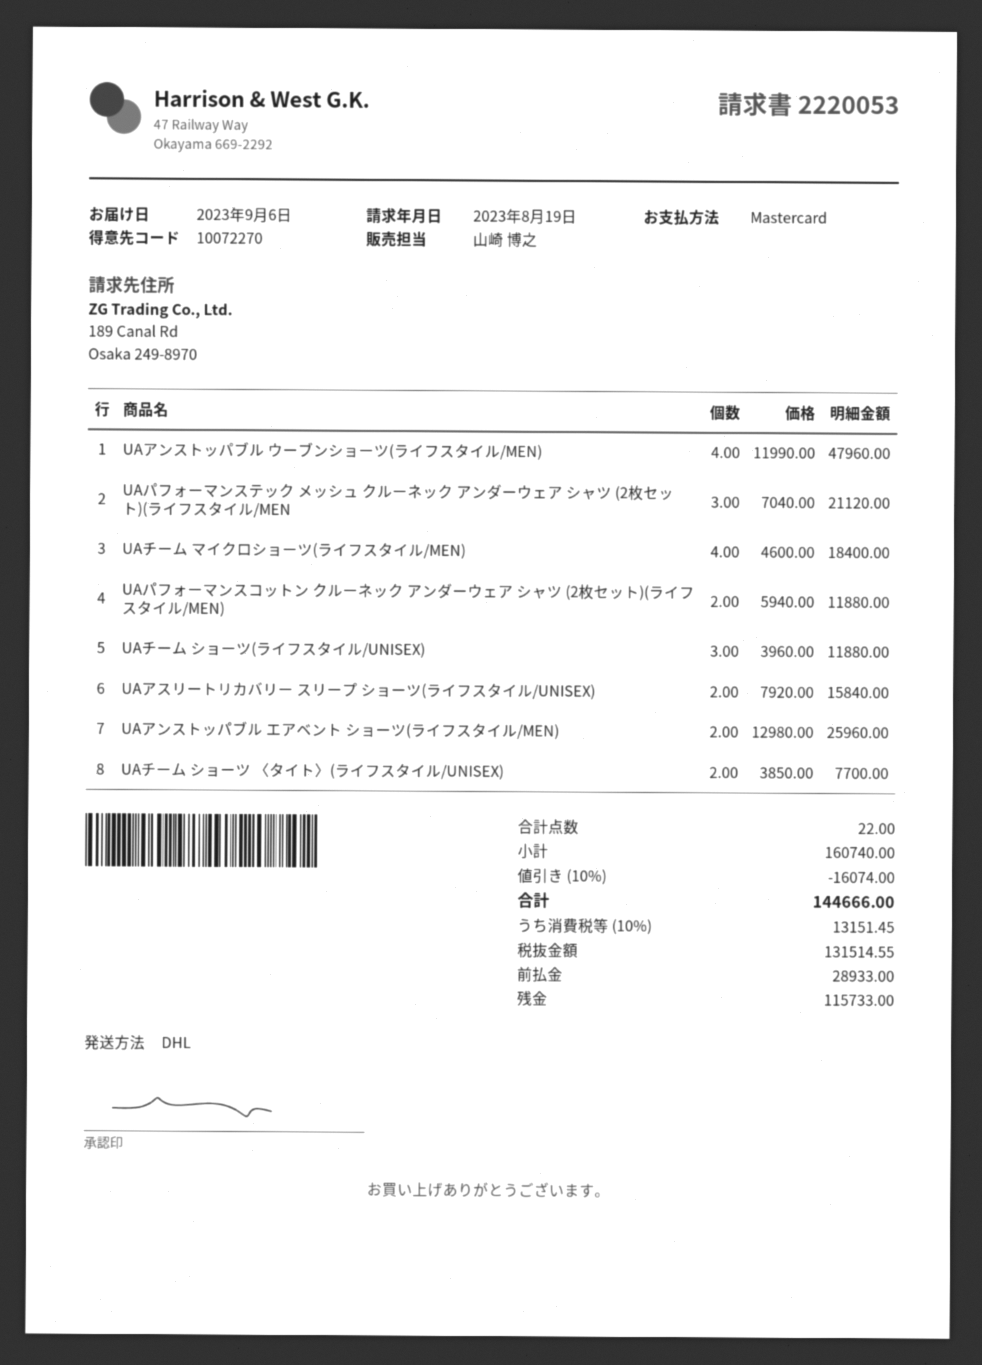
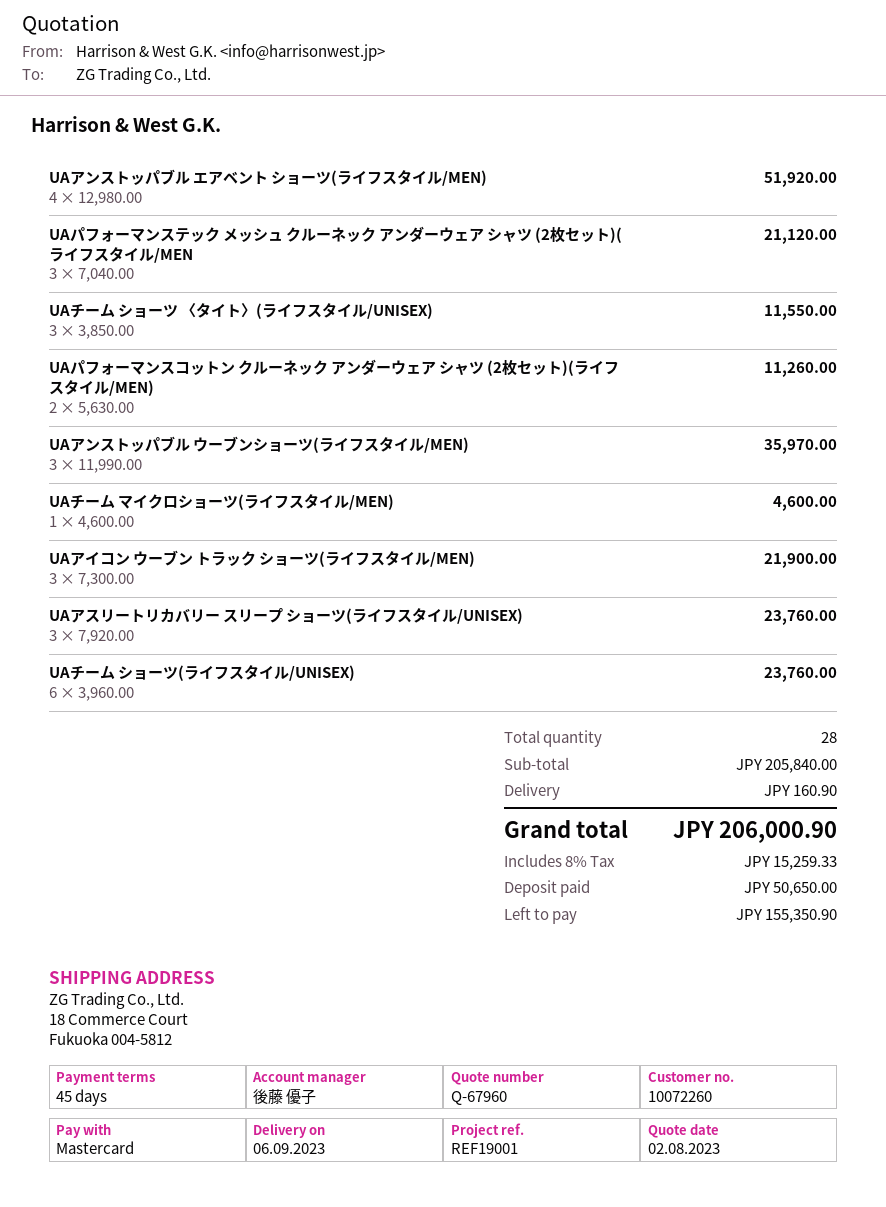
customer number: 10072270 -> 10072260
sales rep: 山崎 博之 -> 後藤 優子
UAアンストッパブル ウーブンショーツ(ライフスタイル/MEN): 4 x 11990.00 = 47960.00 -> 3 x 11990.00 = 35970.00
UAチーム マイクロショーツ(ライフスタイル/MEN): 4 x 4600.00 = 18400.00 -> 1 x 4600.00 = 4600.00
UAパフォーマンスコットン クルーネック アンダーウェア シャツ (2枚セット)(ライフスタイル/MEN): 2 x 5940.00 = 11880.00 -> 2 x 5630.00 = 11260.00
UAチーム ショーツ(ライフスタイル/UNISEX): 3 x 3960.00 = 11880.00 -> 6 x 3960.00 = 23760.00
UAアスリートリカバリー スリープ ショーツ(ライフスタイル/UNISEX): 2 x 7920.00 = 15840.00 -> 3 x 7920.00 = 23760.00
UAアンストッパブル エアベント ショーツ(ライフスタイル/MEN): 2 x 12980.00 = 25960.00 -> 4 x 12980.00 = 51920.00
UAチーム ショーツ 〈タイト〉(ライフスタイル/UNISEX): 2 x 3850.00 = 7700.00 -> 3 x 3850.00 = 11550.00
UAアイコン ウーブン トラック ショーツ(ライフスタイル/MEN): none -> 3 x 7300.00 = 21900.00
total quantity: 22 -> 28
subtotal: 160740.00 -> 205840.00
discount: 10% = 16074.00 -> none
shipping: none -> 160.90
tax: 10% = 13151.45 -> 8% = 15259.33
total: 144666.00 -> 206000.90
deposit: 28933.00 -> 50650.00
balance: 115733.00 -> 155350.90

